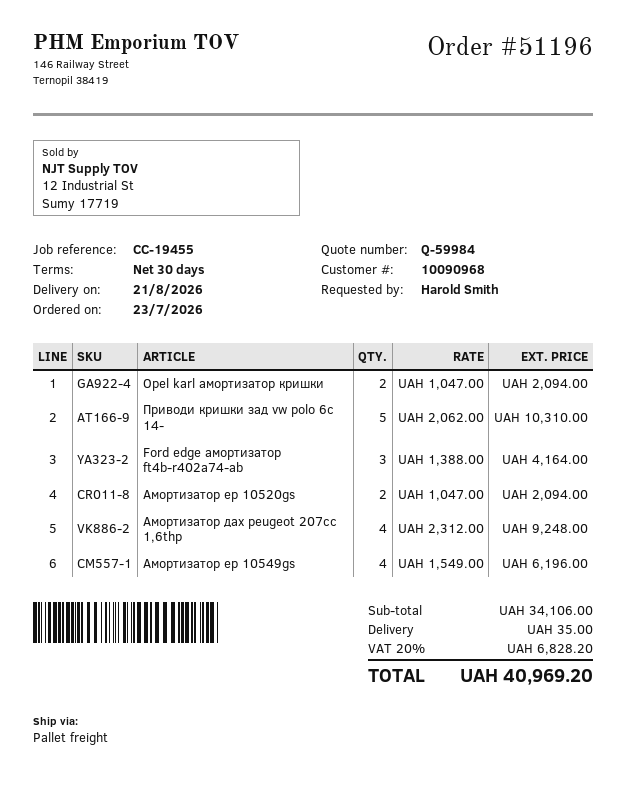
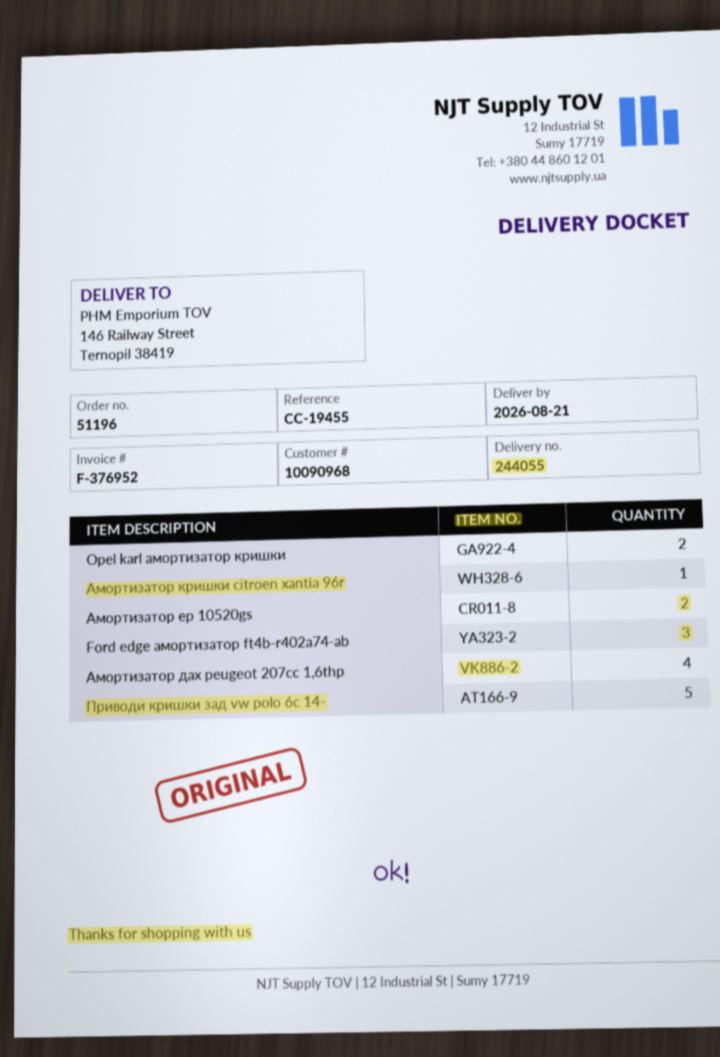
Амортизатор ep 10549gs: 4 -> none
Амортизатор кришки citroen xantia 96r: none -> 1

